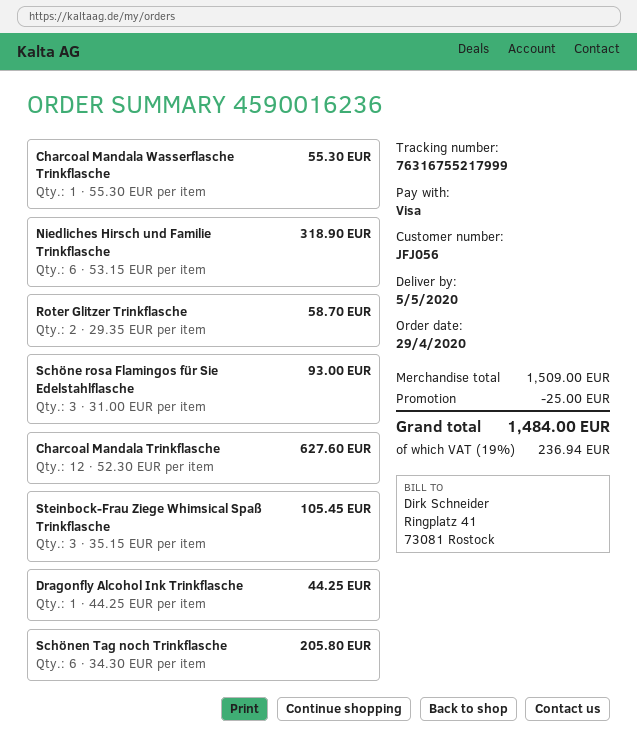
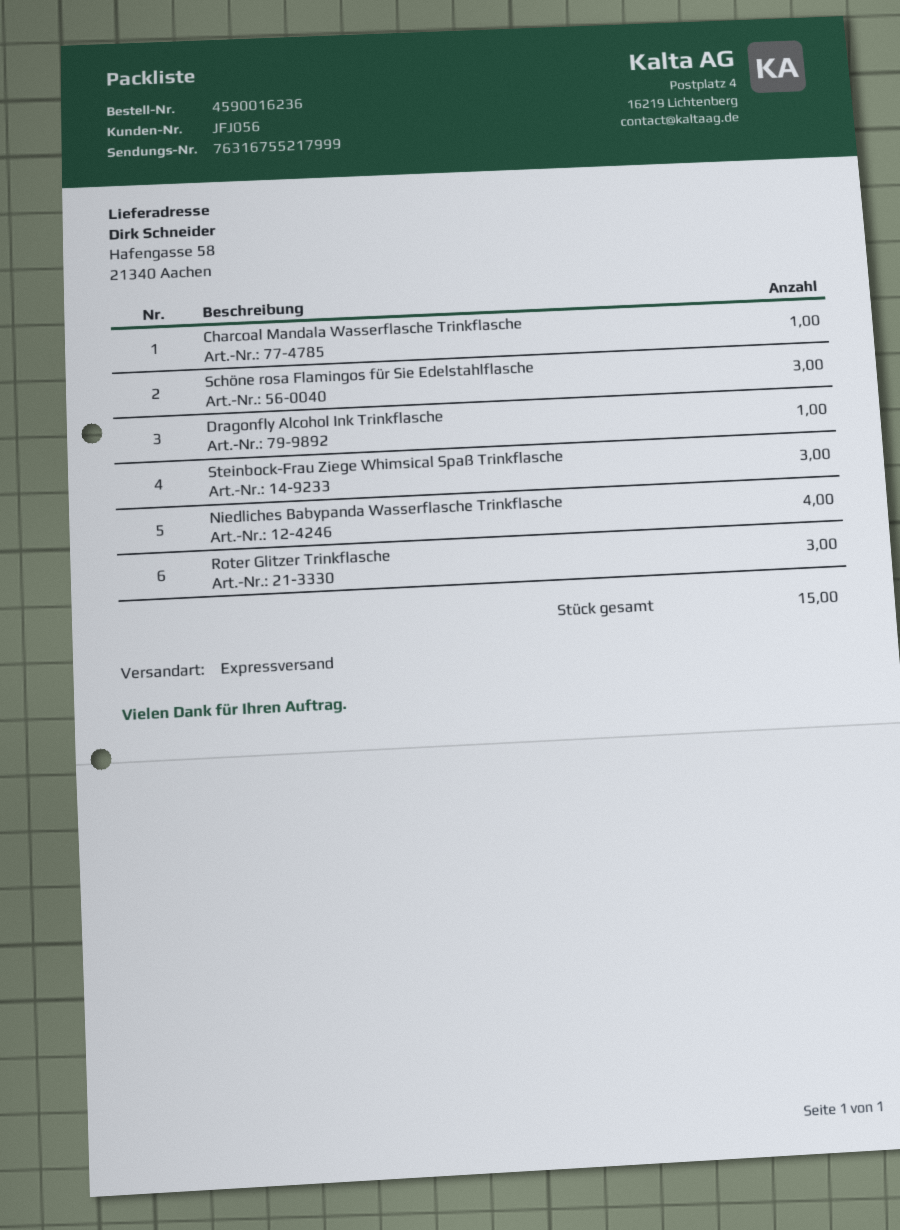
Niedliches Hirsch und Familie Trinkflasche: 6 -> none
Roter Glitzer Trinkflasche: 2 -> 3
Charcoal Mandala Trinkflasche: 12 -> none
Schönen Tag noch Trinkflasche: 6 -> none
Niedliches Babypanda Wasserflasche Trinkflasche: none -> 4

